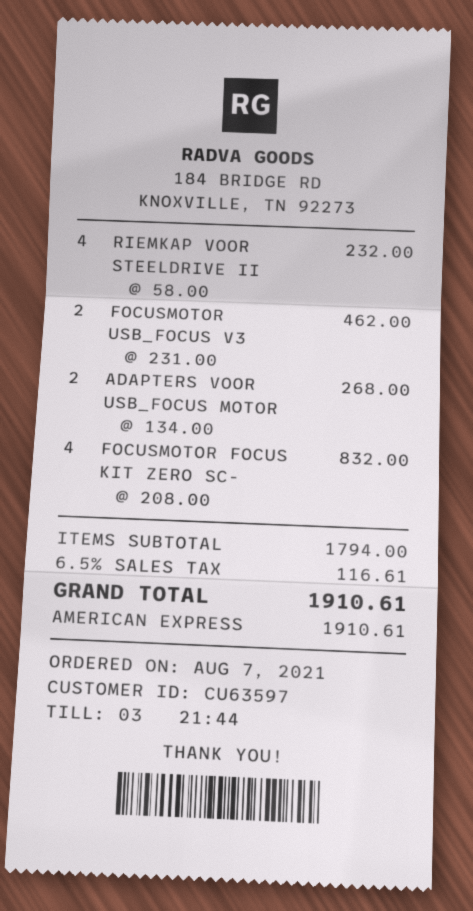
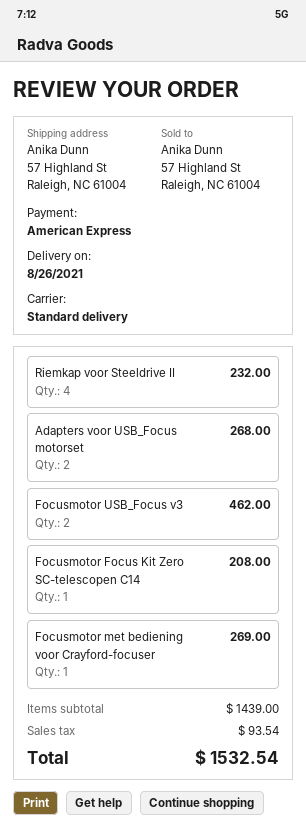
FOCUSMOTOR FOCUS KIT ZERO SC-: 4 for 832.00 -> 1 for 208.00
Focusmotor met bediening voor Crayford-focuser: none -> 1 for 269.00
subtotal: 1794.00 -> 1439.00
tax: 116.61 -> 93.54
total: 1910.61 -> 1532.54

